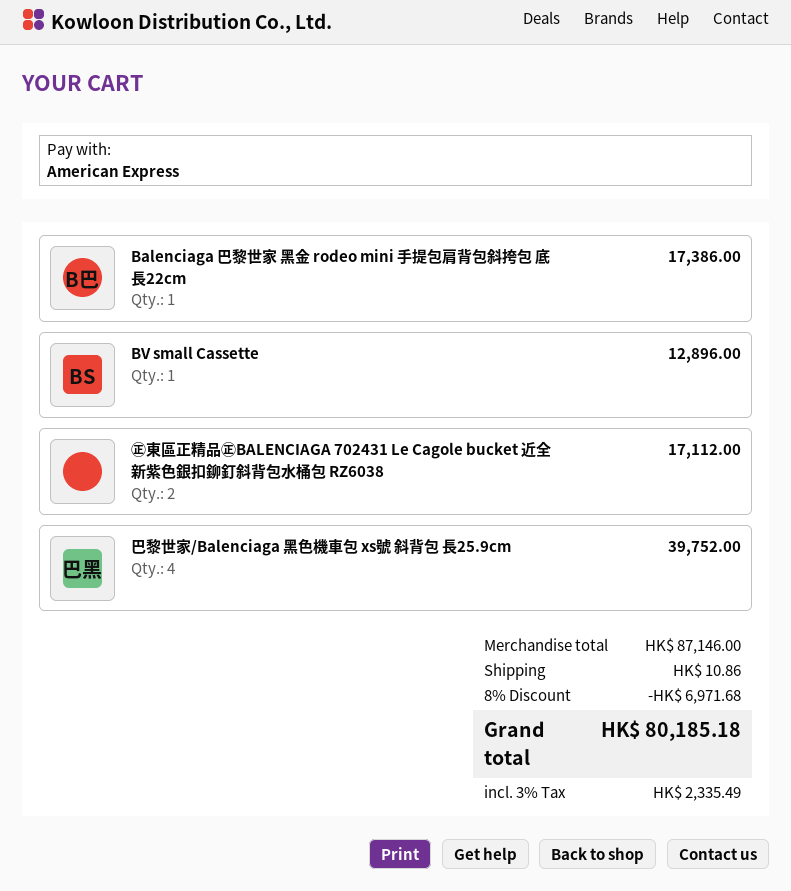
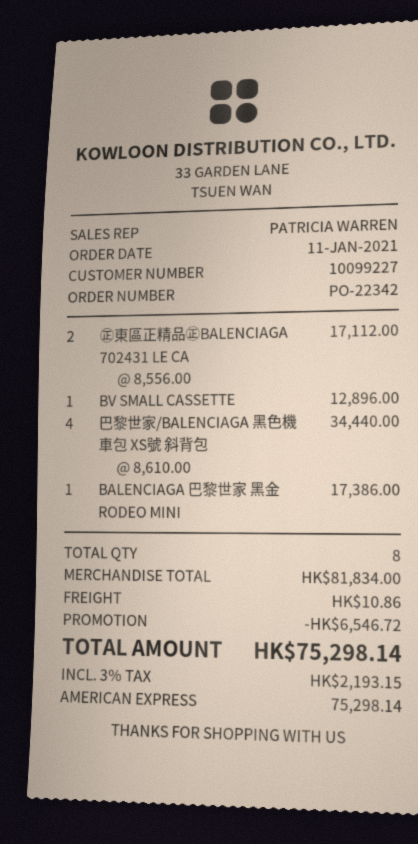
巴黎世家/Balenciaga 黑色機車包 xs號 斜背包 長25.9cm: 4 for 39752.00 -> 4 for 34440.00
subtotal: 87146.00 -> 81834.00
discount: 6971.68 -> 6546.72
tax: 3% = 2335.49 -> 3% = 2193.15
total: 80185.18 -> 75298.14

